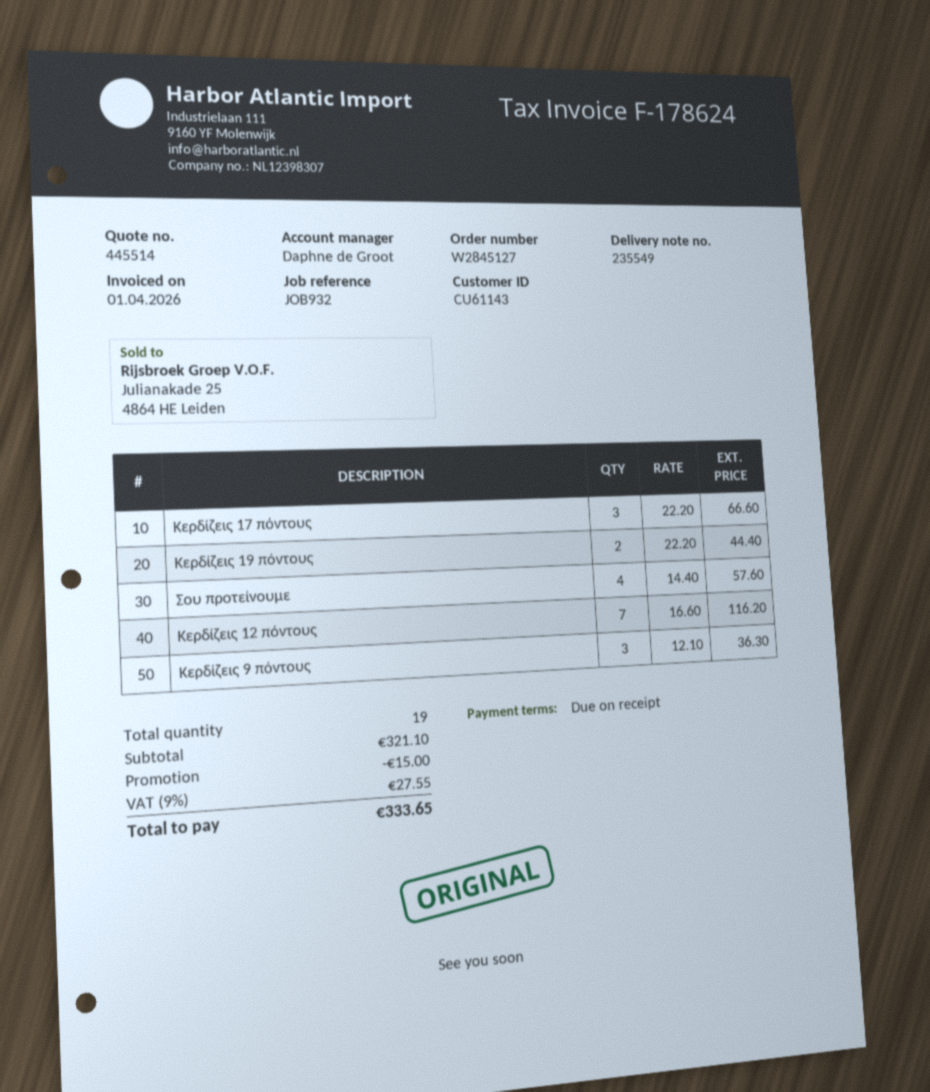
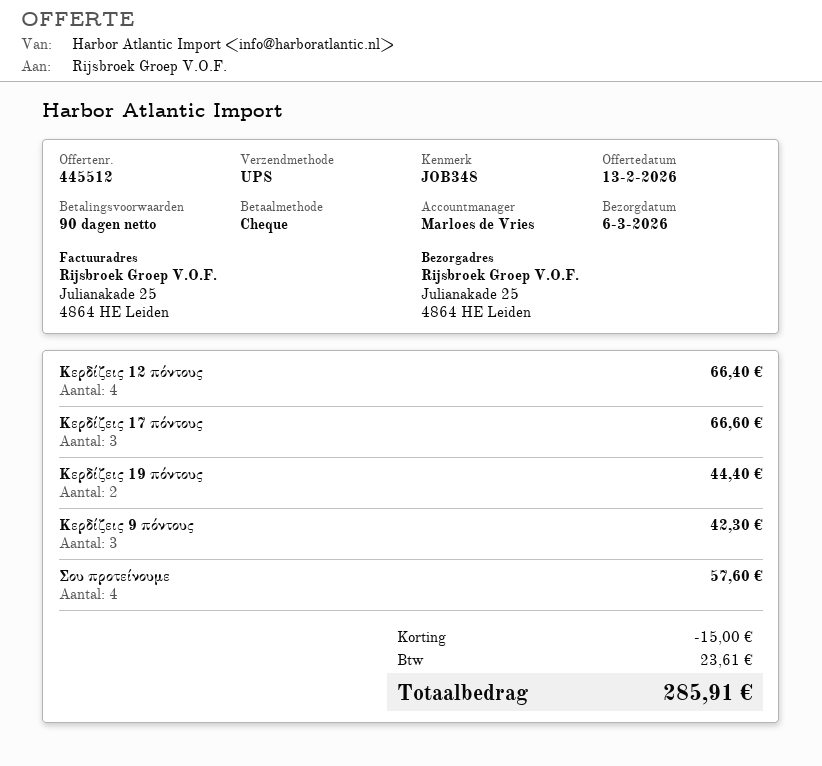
quote number: 445514 -> 445512
payment terms: on receipt -> 90 days
reference: JOB932 -> JOB348
sales rep: Daphne de Groot -> Marloes de Vries
Κερδίζεις 12 πόντους: 7 for 116.20 -> 4 for 66.40
Κερδίζεις 9 πόντους: 3 for 36.30 -> 3 for 42.30
tax: 27.55 -> 23.61
total: 333.65 -> 285.91

